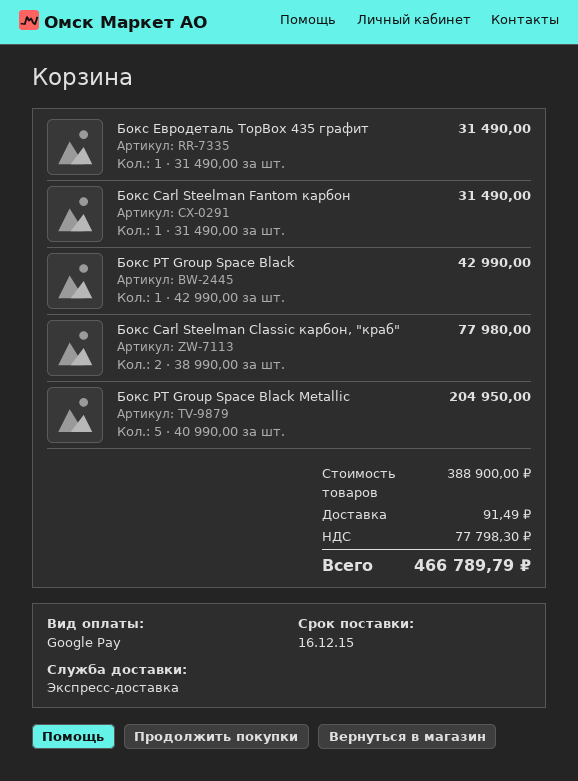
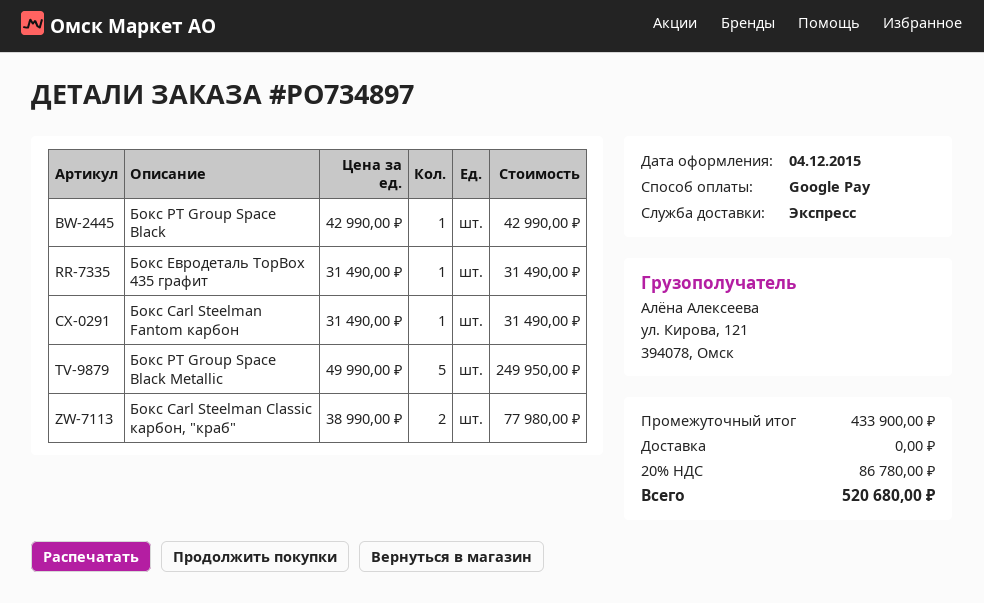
Бокс PT Group Space Black Metallic: 5 x 40990.00 = 204950.00 -> 5 x 49990.00 = 249950.00
subtotal: 388900.00 -> 433900.00
shipping: 91.49 -> 0.00
tax: 77798.30 -> 86780.00
total: 466789.79 -> 520680.00

